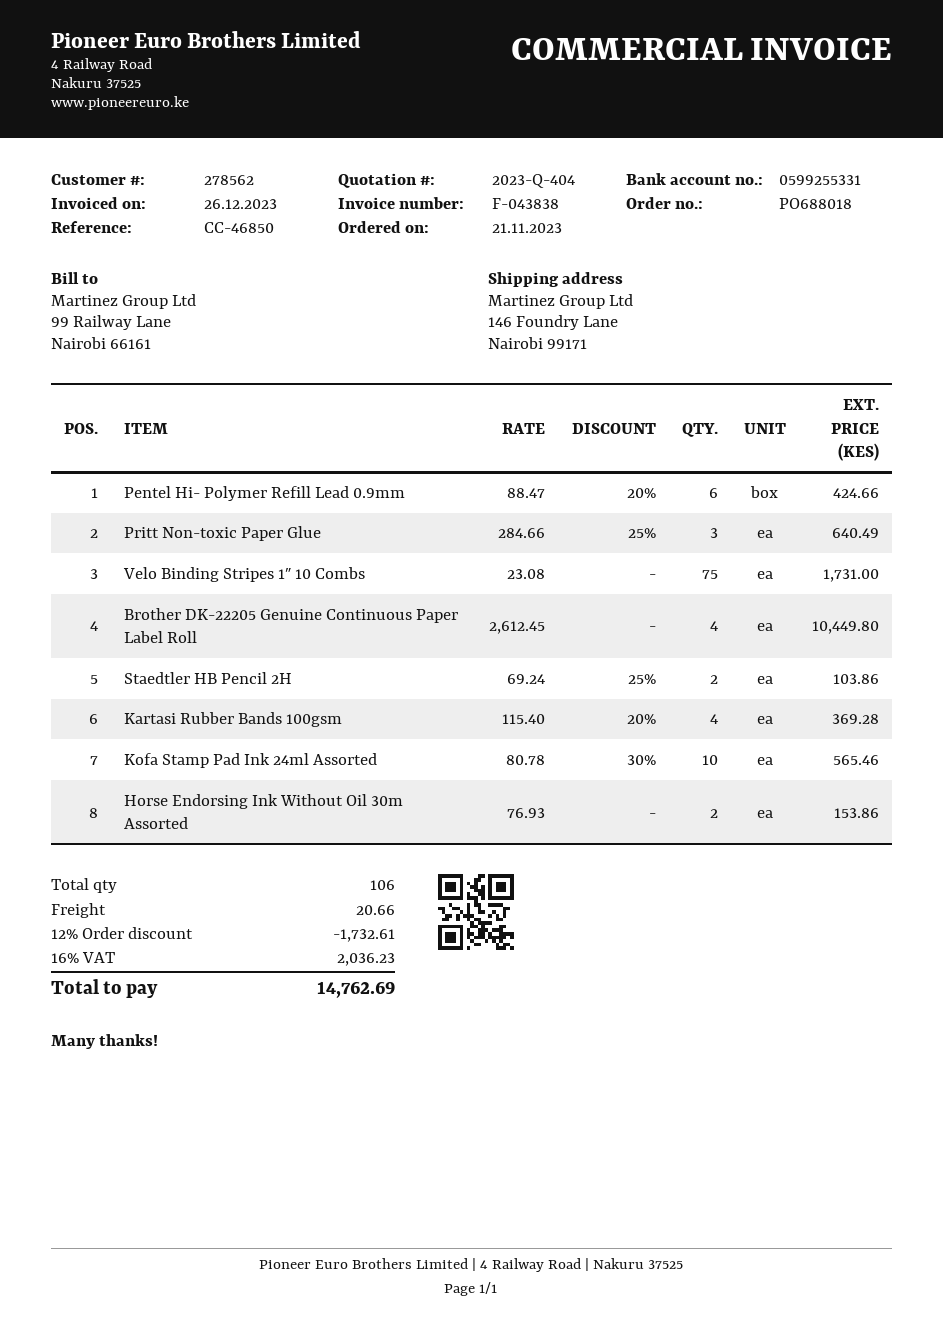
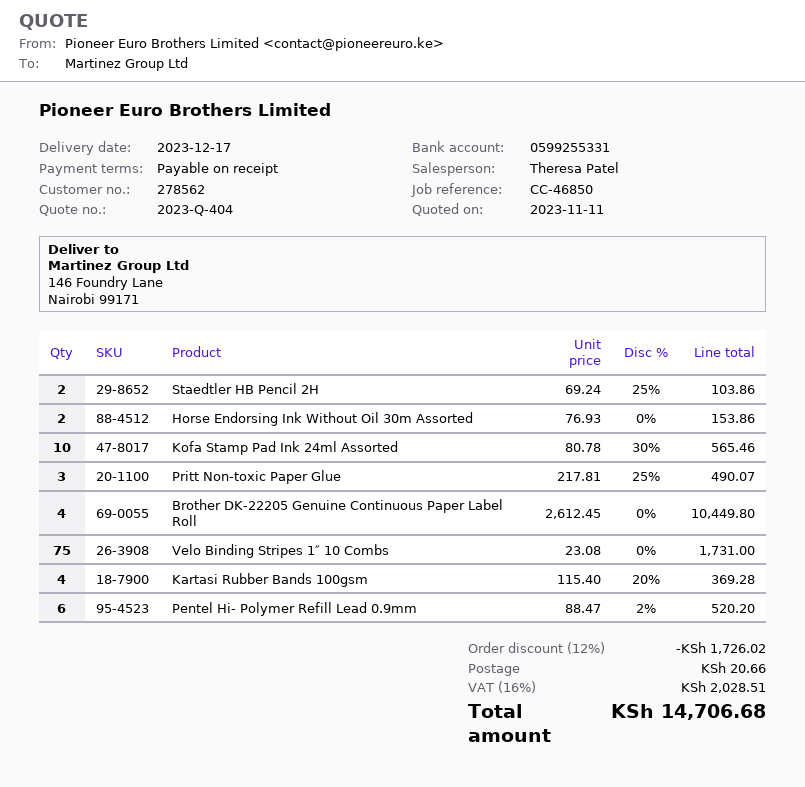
Pentel Hi- Polymer Refill Lead 0.9mm: 6 x 88.47 - 20% = 424.66 -> 6 x 88.47 - 2% = 520.20
Pritt Non-toxic Paper Glue: 3 x 284.66 - 25% = 640.49 -> 3 x 217.81 - 25% = 490.07
discount: 12% = 1732.61 -> 12% = 1726.02
tax: 16% = 2036.23 -> 16% = 2028.51
total: 14762.69 -> 14706.68

